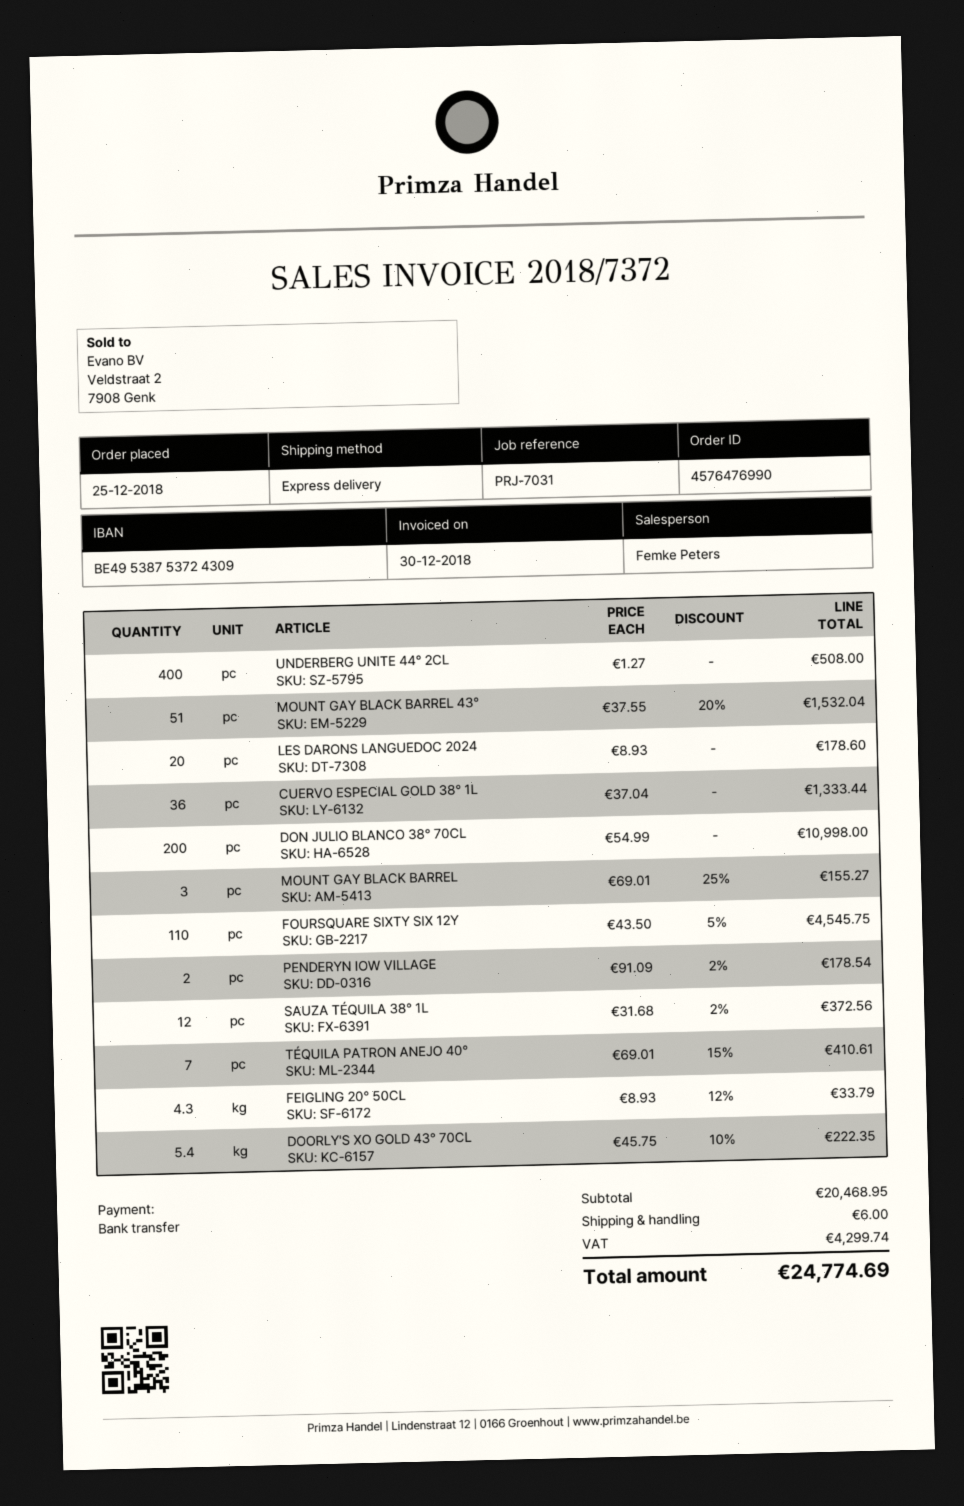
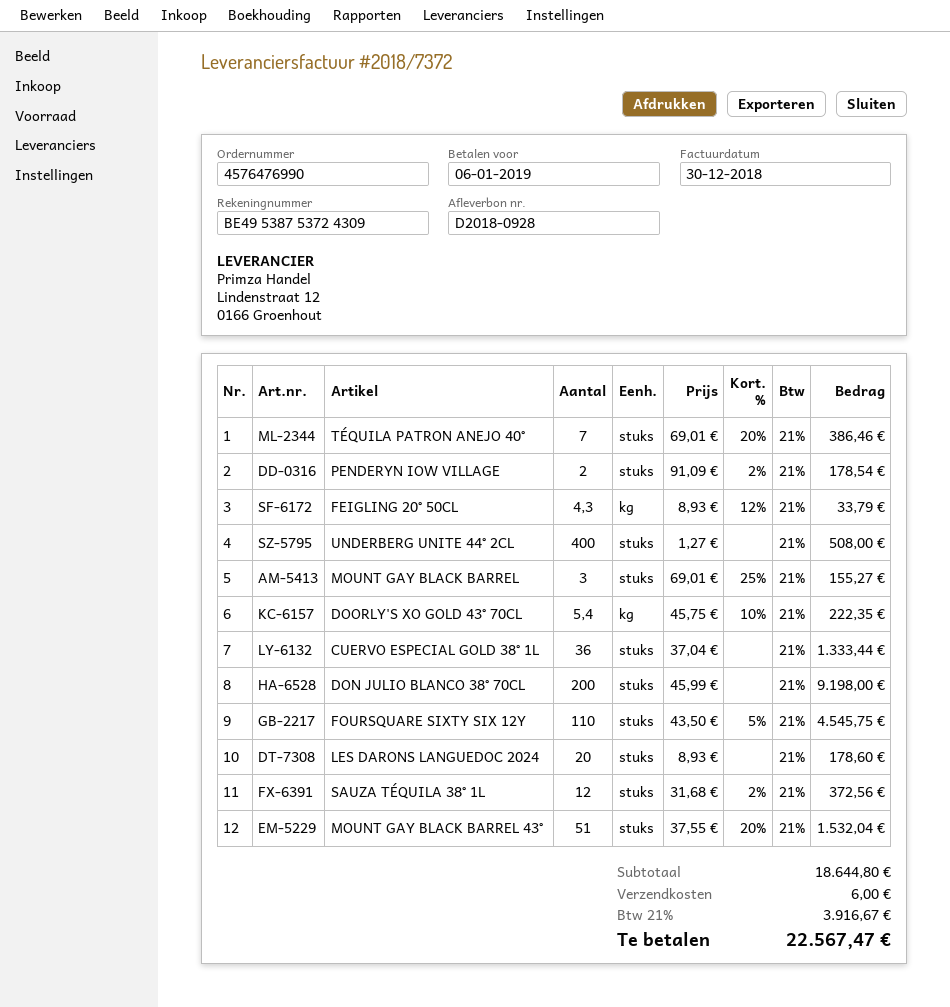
DON JULIO BLANCO 38° 70CL: 200 x 54.99 = 10998.00 -> 200 x 45.99 = 9198.00
TÉQUILA PATRON ANEJO 40°: 7 x 69.01 - 15% = 410.61 -> 7 x 69.01 - 20% = 386.46
subtotal: 20468.95 -> 18644.80
tax: 4299.74 -> 3916.67
total: 24774.69 -> 22567.47

